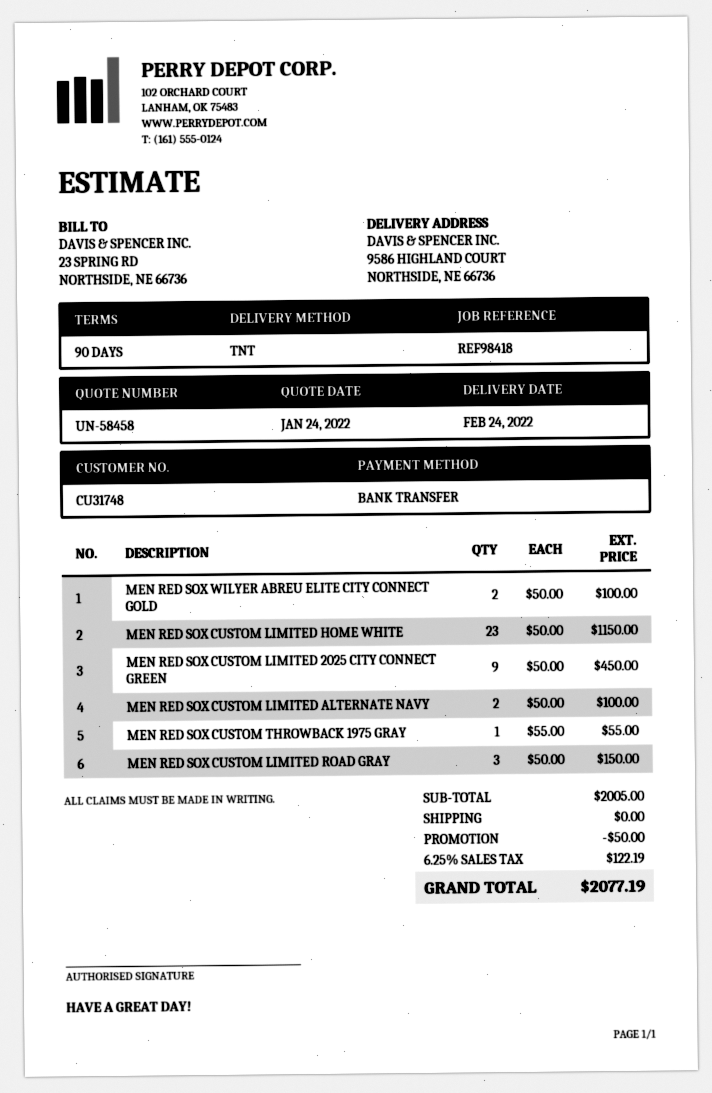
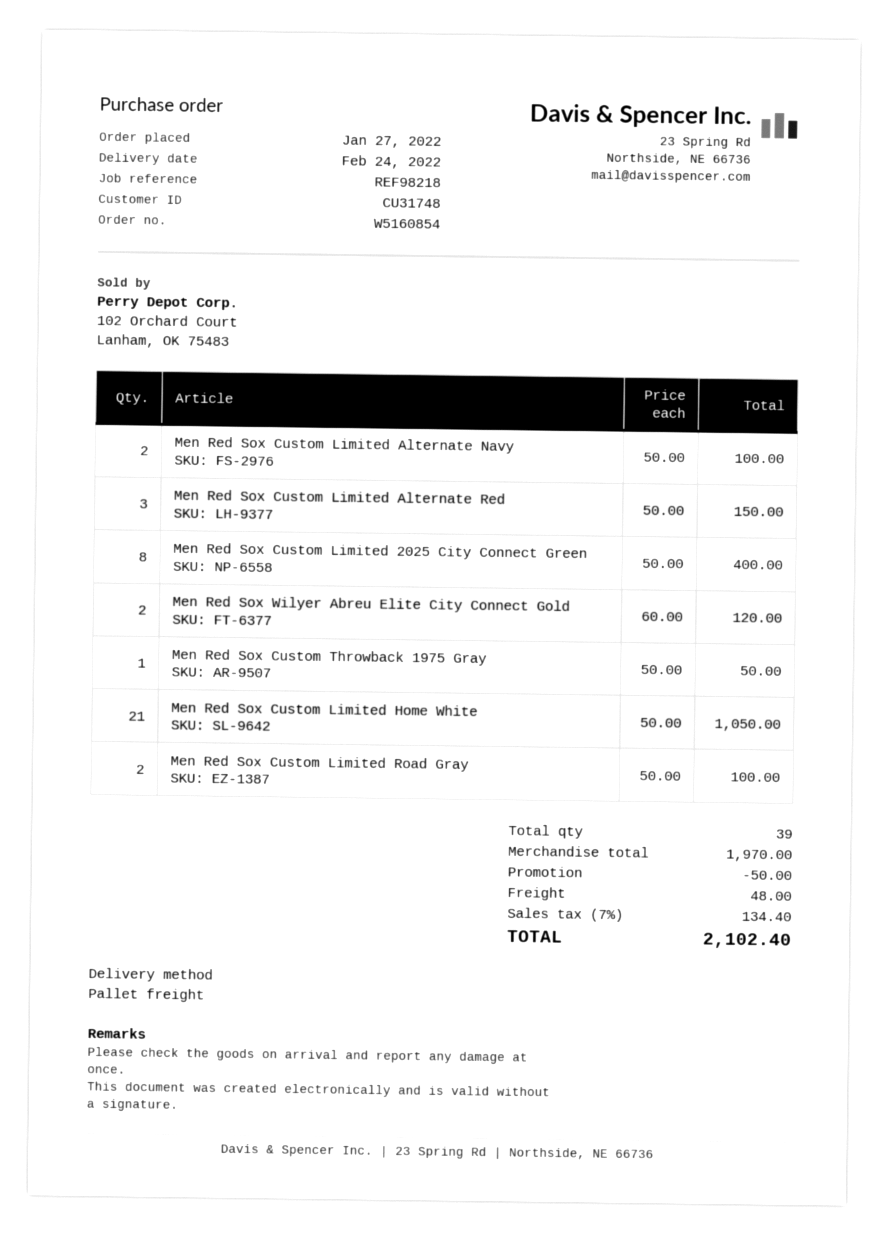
reference: REF98418 -> REF98218
shipping method: TNT -> pallet freight
MEN RED SOX WILYER ABREU ELITE CITY CONNECT GOLD: 2 x 50.00 = 100.00 -> 2 x 60.00 = 120.00
MEN RED SOX CUSTOM LIMITED HOME WHITE: 23 x 50.00 = 1150.00 -> 21 x 50.00 = 1050.00
MEN RED SOX CUSTOM LIMITED 2025 CITY CONNECT GREEN: 9 x 50.00 = 450.00 -> 8 x 50.00 = 400.00
MEN RED SOX CUSTOM THROWBACK 1975 GRAY: 1 x 55.00 = 55.00 -> 1 x 50.00 = 50.00
MEN RED SOX CUSTOM LIMITED ROAD GRAY: 3 x 50.00 = 150.00 -> 2 x 50.00 = 100.00
Men Red Sox Custom Limited Alternate Red: none -> 3 x 50.00 = 150.00
subtotal: 2005.00 -> 1970.00
shipping: 0.00 -> 48.00
tax: 6.25% = 122.19 -> 7% = 134.40
total: 2077.19 -> 2102.40

